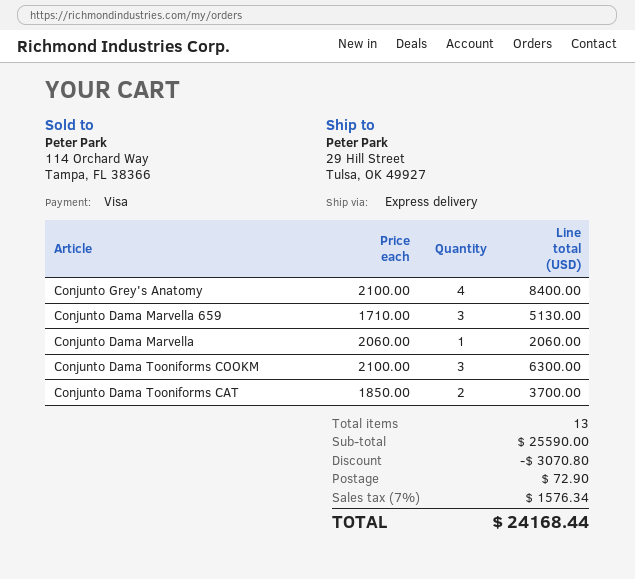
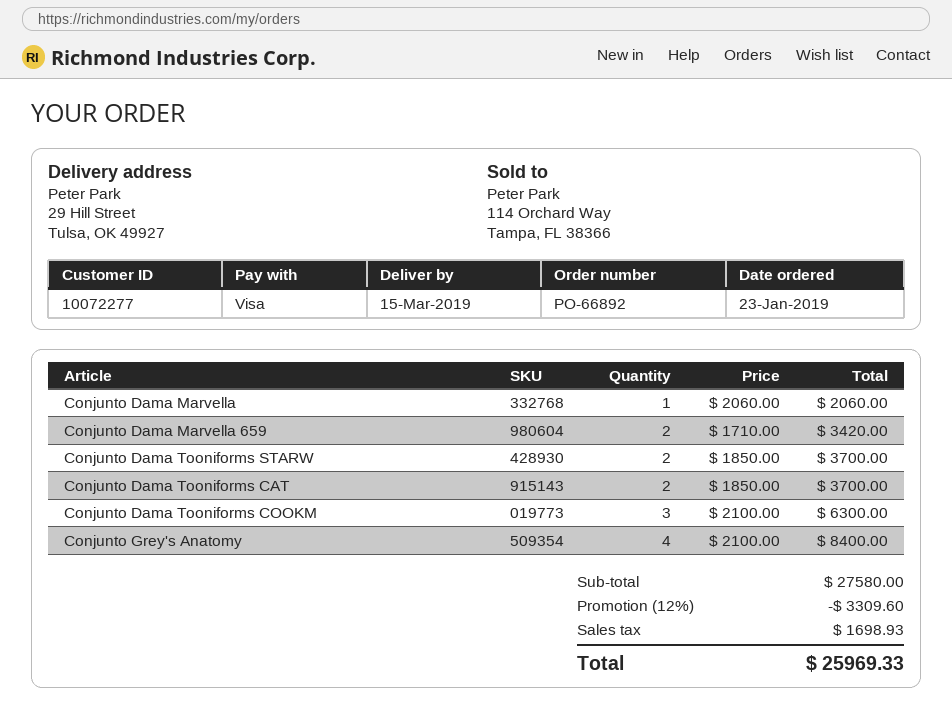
Conjunto Dama Marvella 659: 3 x 1710.00 = 5130.00 -> 2 x 1710.00 = 3420.00
Conjunto Dama Tooniforms STARW: none -> 2 x 1850.00 = 3700.00
subtotal: 25590.00 -> 27580.00
discount: 3070.80 -> 3309.60
shipping: 72.90 -> none
tax: 1576.34 -> 1698.93
total: 24168.44 -> 25969.33

